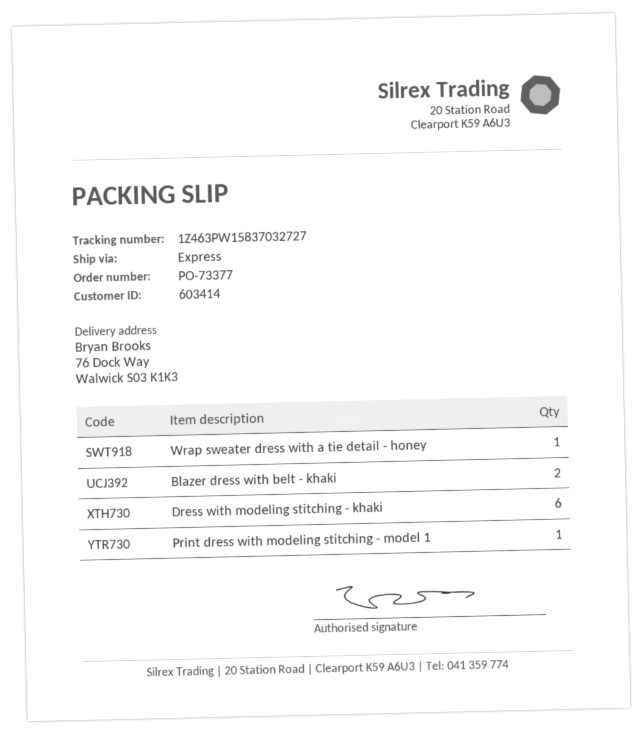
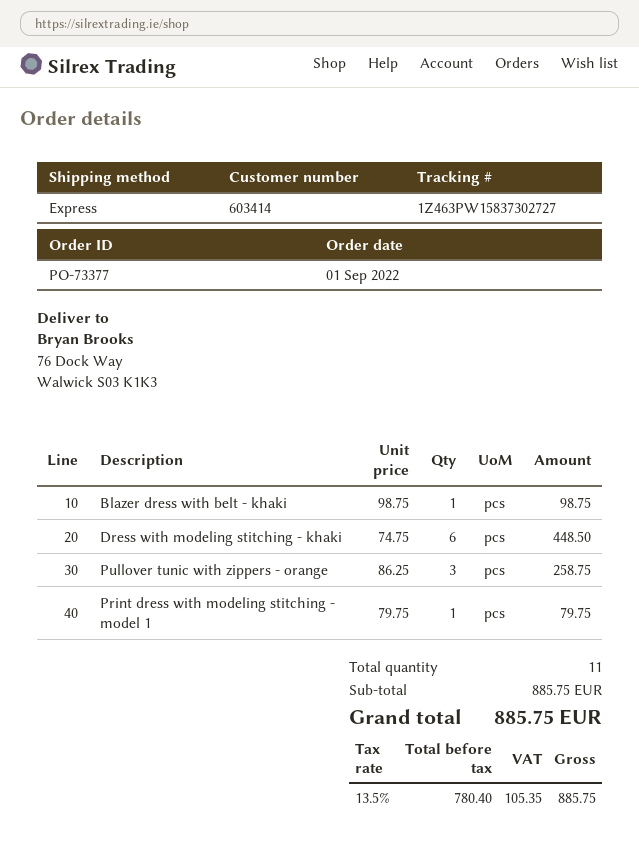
tracking number: 1Z463PW15837032727 -> 1Z463PW15837302727
Wrap sweater dress with a tie detail - honey: 1 -> none
Blazer dress with belt - khaki: 2 -> 1
Pullover tunic with zippers - orange: none -> 3

